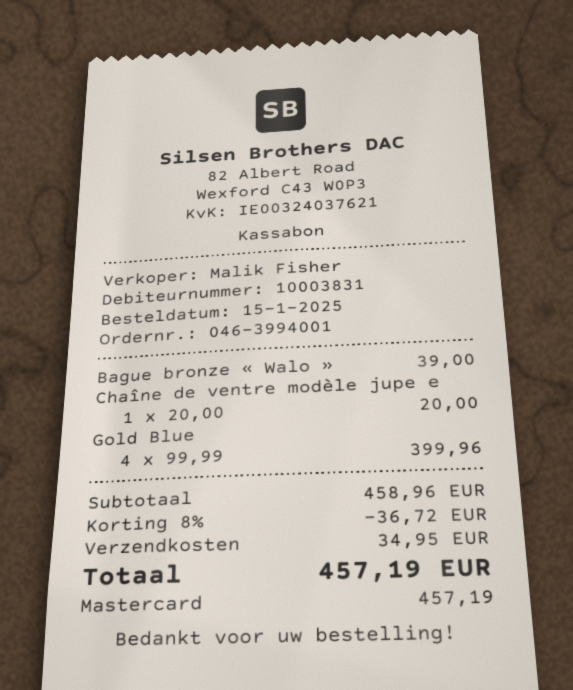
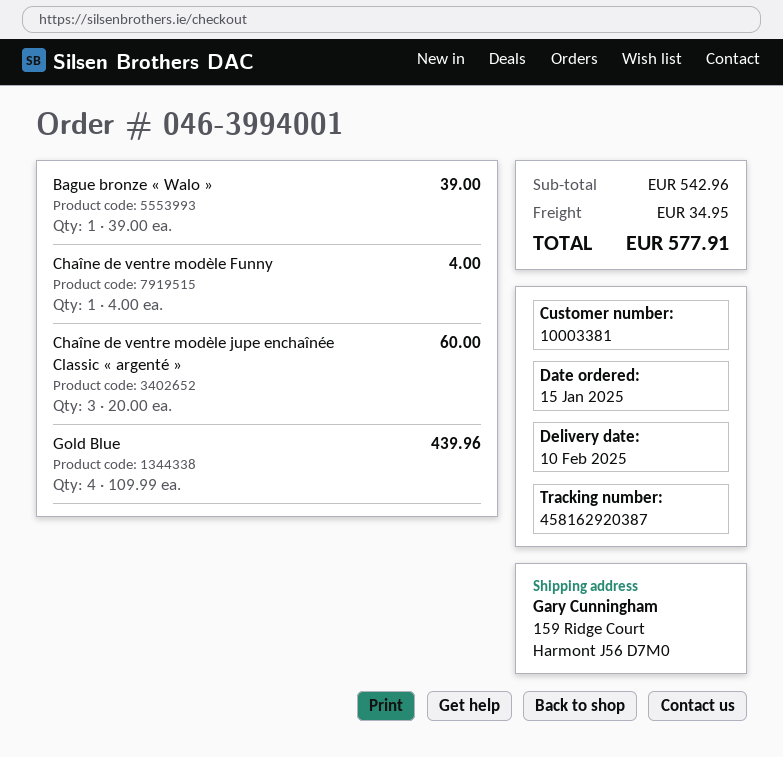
customer number: 10003831 -> 10003381
Chaîne de ventre modèle jupe e: 1 x 20.00 = 20.00 -> 3 x 20.00 = 60.00
Gold Blue: 4 x 99.99 = 399.96 -> 4 x 109.99 = 439.96
Chaîne de ventre modèle Funny: none -> 1 x 4.00 = 4.00
subtotal: 458.96 -> 542.96
discount: 8% = 36.72 -> none
total: 457.19 -> 577.91

